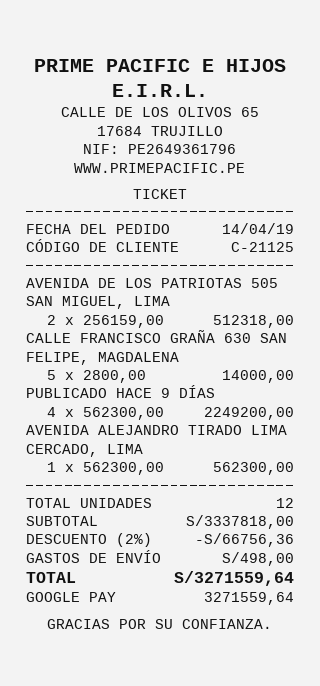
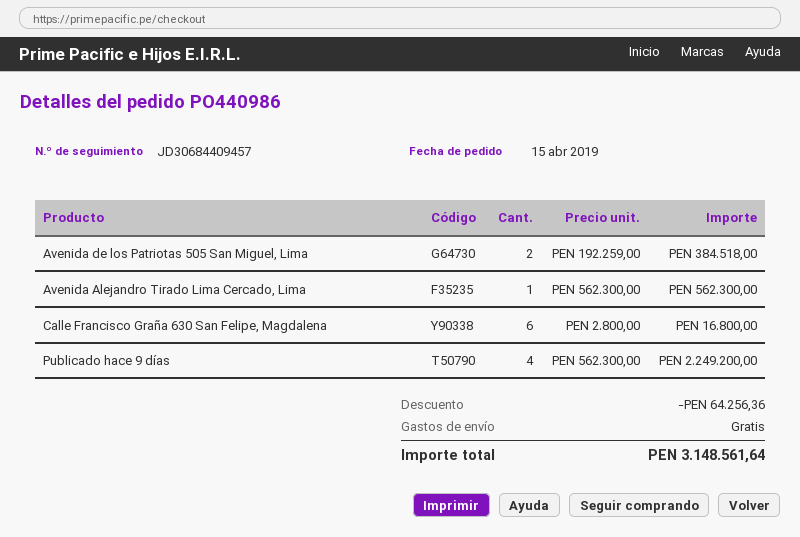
order date: 2019-04-14 -> 2019-04-15
AVENIDA DE LOS PATRIOTAS 505 SAN MIGUEL, LIMA: 2 x 256159.00 = 512318.00 -> 2 x 192259.00 = 384518.00
CALLE FRANCISCO GRAÑA 630 SAN FELIPE, MAGDALENA: 5 x 2800.00 = 14000.00 -> 6 x 2800.00 = 16800.00
discount: 66756.36 -> 64256.36
shipping: 498.00 -> 0.00
total: 3271559.64 -> 3148561.64

